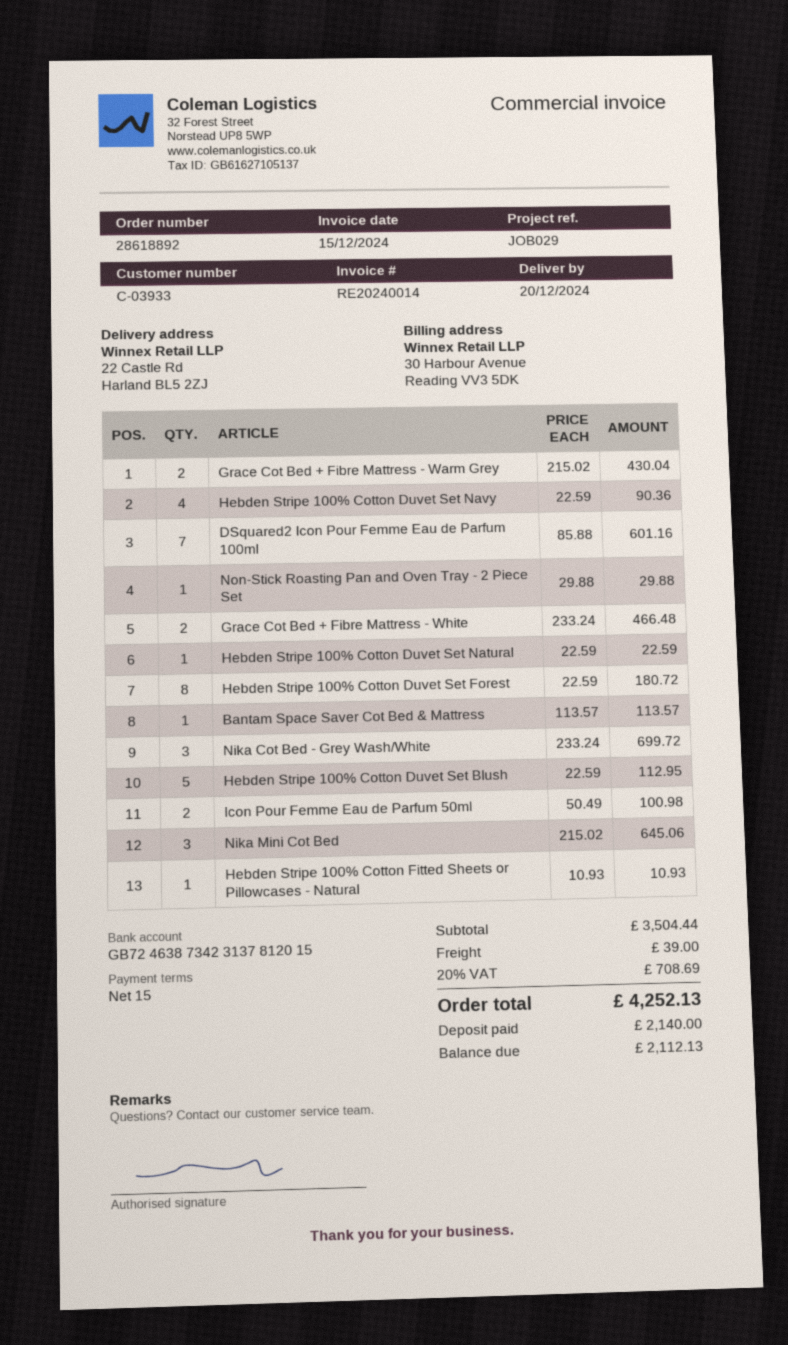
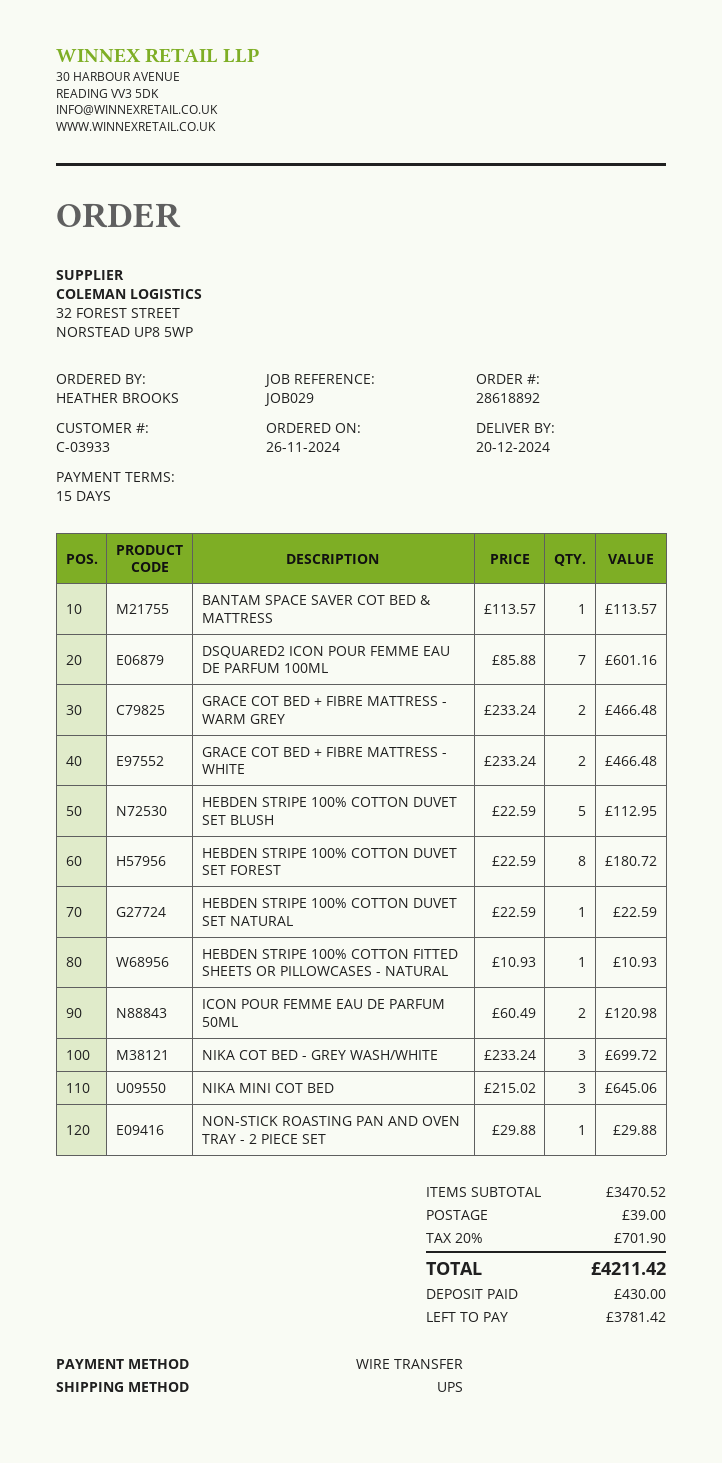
Grace Cot Bed + Fibre Mattress - Warm Grey: 2 x 215.02 = 430.04 -> 2 x 233.24 = 466.48
Hebden Stripe 100% Cotton Duvet Set Navy: 4 x 22.59 = 90.36 -> none
Icon Pour Femme Eau de Parfum 50ml: 2 x 50.49 = 100.98 -> 2 x 60.49 = 120.98
subtotal: 3504.44 -> 3470.52
tax: 20% = 708.69 -> 20% = 701.90
total: 4252.13 -> 4211.42
deposit: 2140.00 -> 430.00
balance: 2112.13 -> 3781.42

